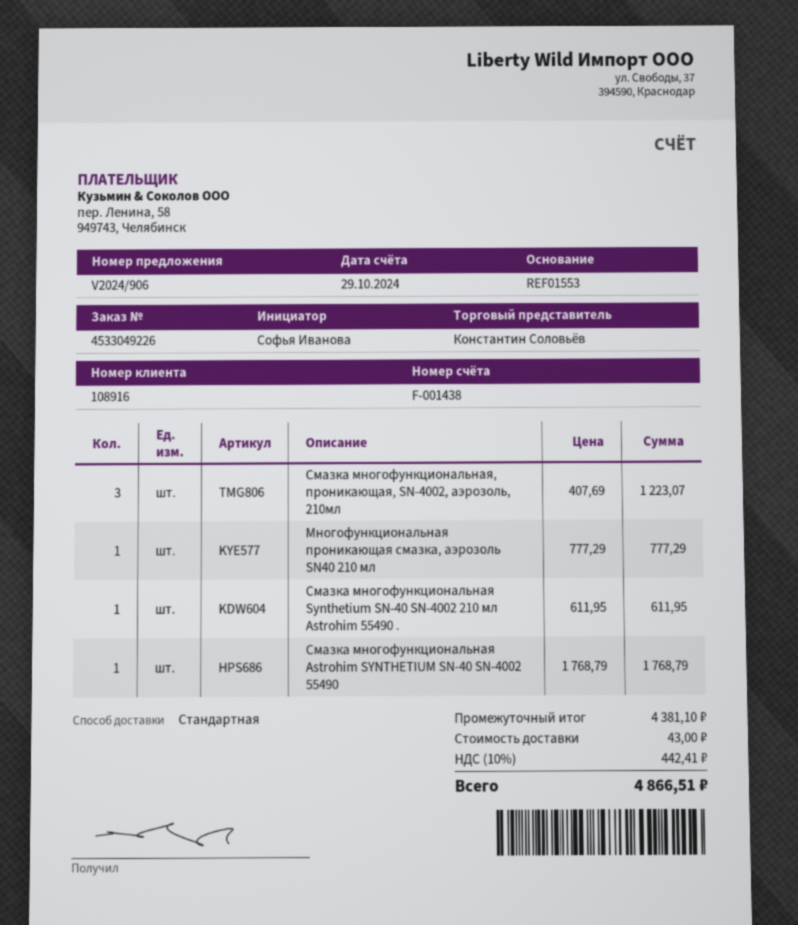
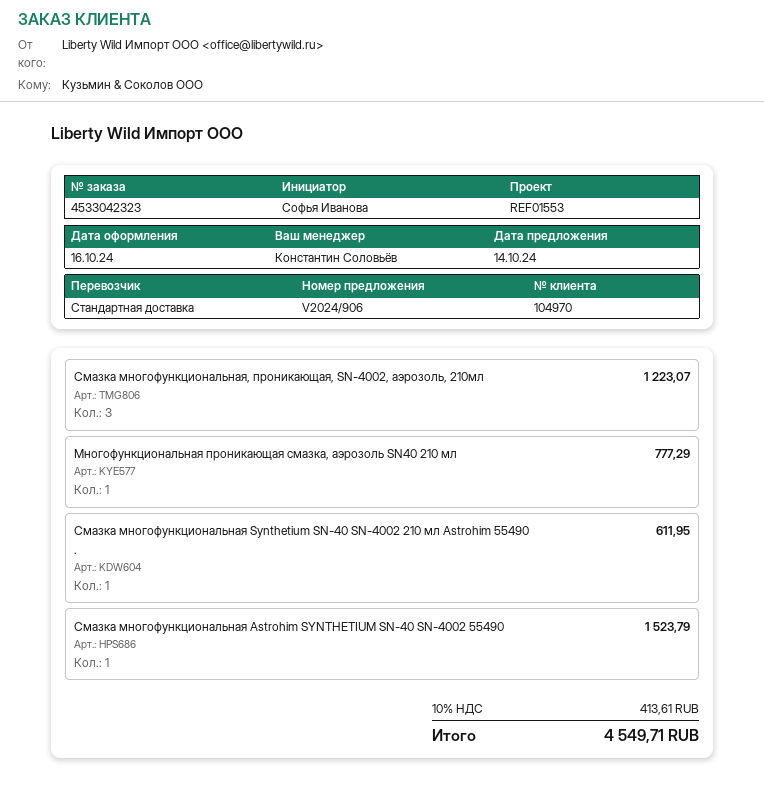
order number: 4533049226 -> 4533042323
customer number: 108916 -> 104970
Смазка многофункциональная Astrohim SYNTHETIUM SN-40 SN-4002 55490: 1 for 1768.79 -> 1 for 1523.79
shipping: 43.00 -> none
tax: 10% = 442.41 -> 10% = 413.61
total: 4866.51 -> 4549.71

